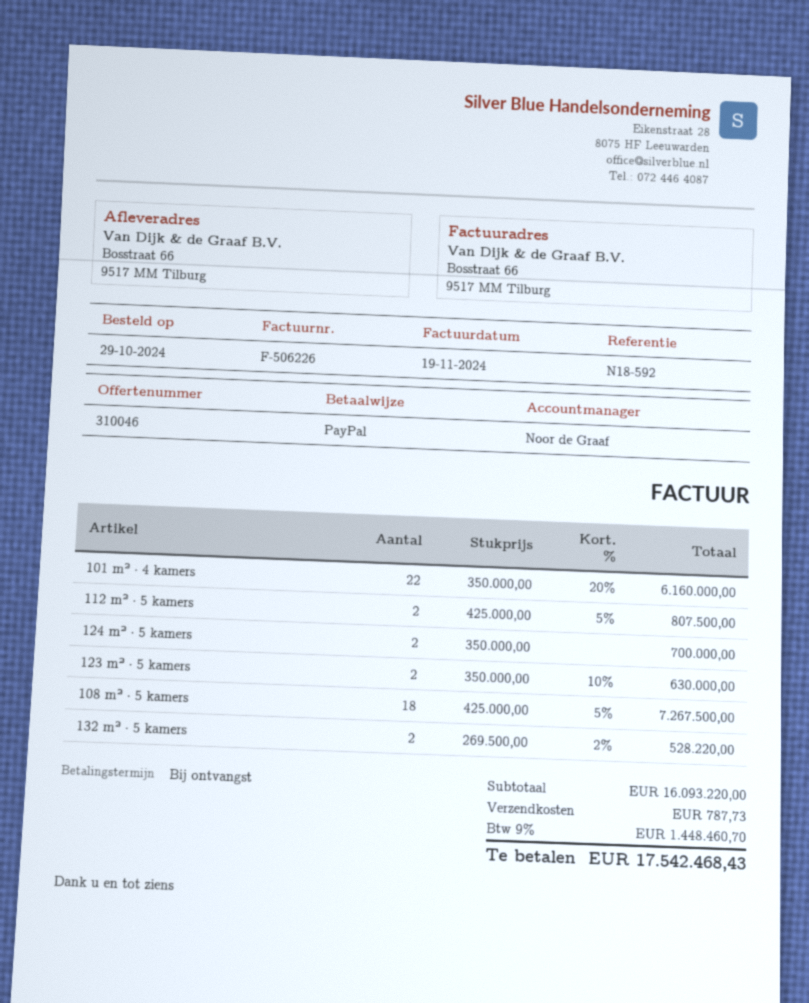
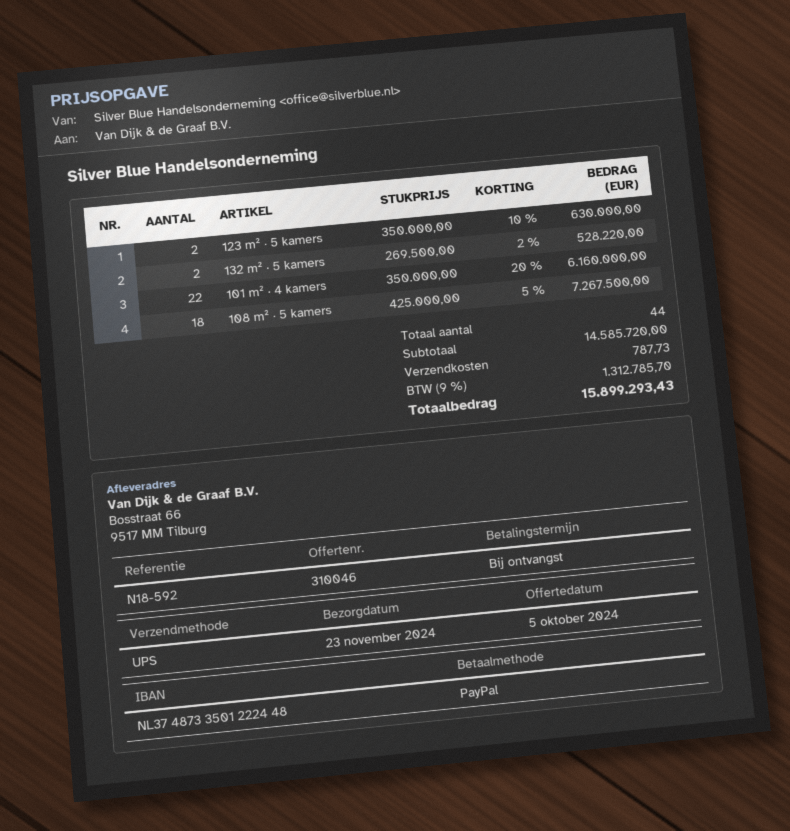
112 m² · 5 kamers: 2 x 425000.00 - 5% = 807500.00 -> none
124 m² · 5 kamers: 2 x 350000.00 = 700000.00 -> none
subtotal: 16093220.00 -> 14585720.00
tax: 9% = 1448460.70 -> 9% = 1312785.70
total: 17542468.43 -> 15899293.43

